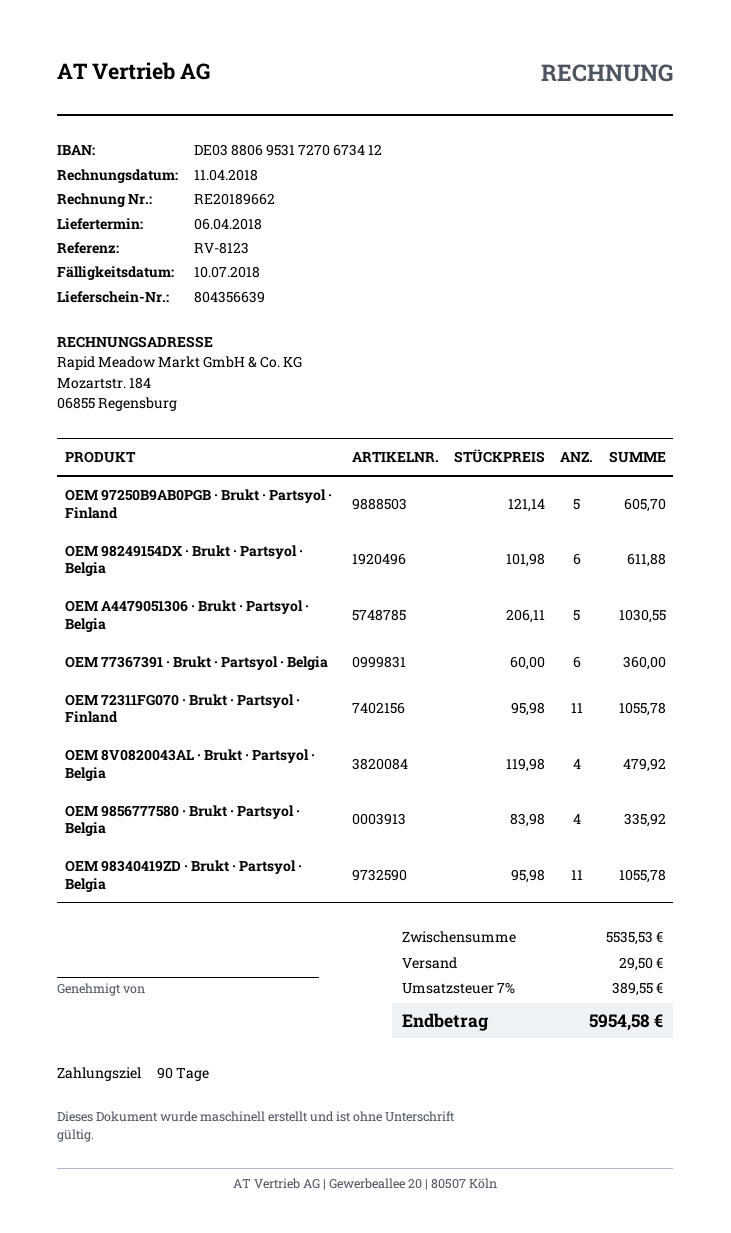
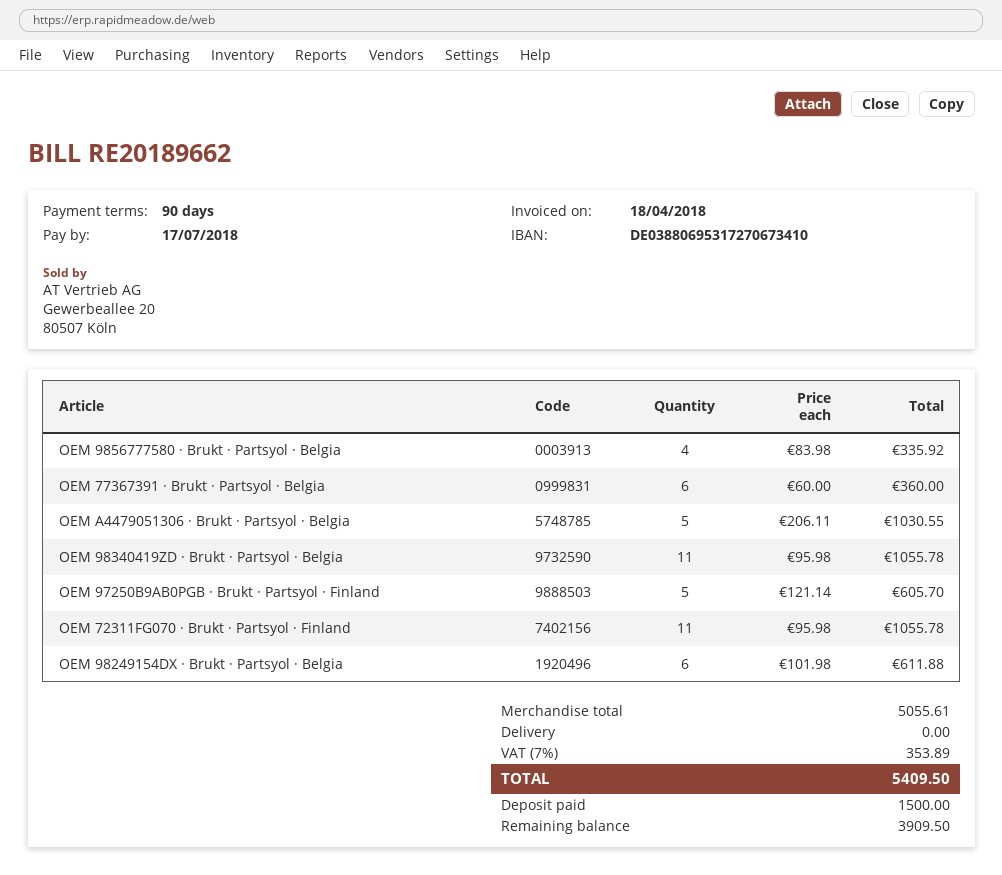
invoice date: 2018-04-11 -> 2018-04-18
due date: 2018-07-10 -> 2018-07-17
bank account: DE03880695317270673412 -> DE03880695317270673410
OEM 8V0820043AL · Brukt · Partsyol · Belgia: 4 x 119.98 = 479.92 -> none
subtotal: 5535.53 -> 5055.61
shipping: 29.50 -> 0.00
tax: 7% = 389.55 -> 7% = 353.89
total: 5954.58 -> 5409.50

